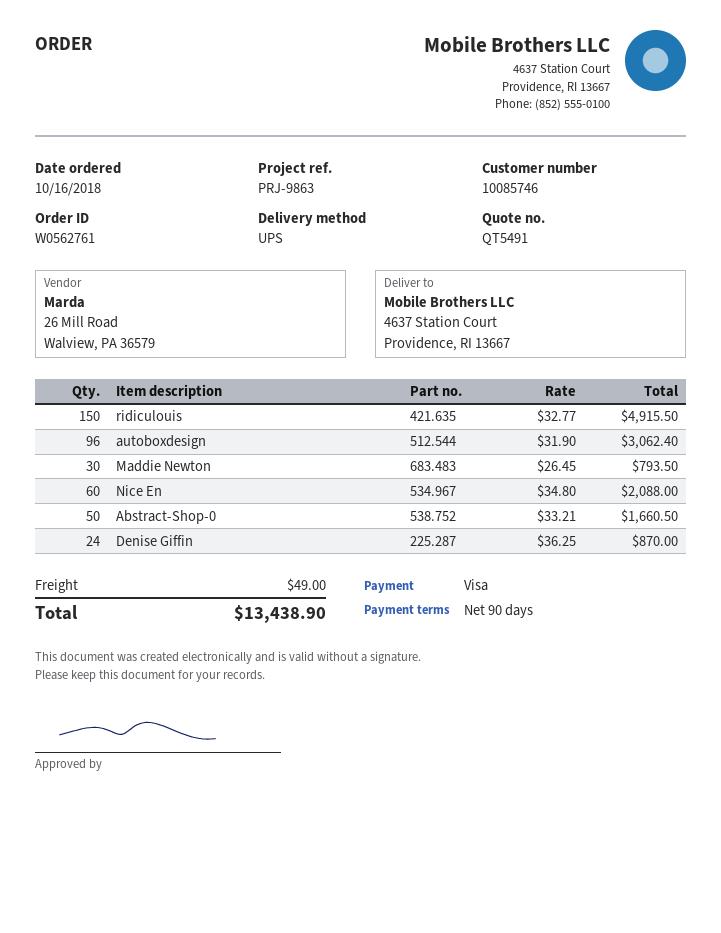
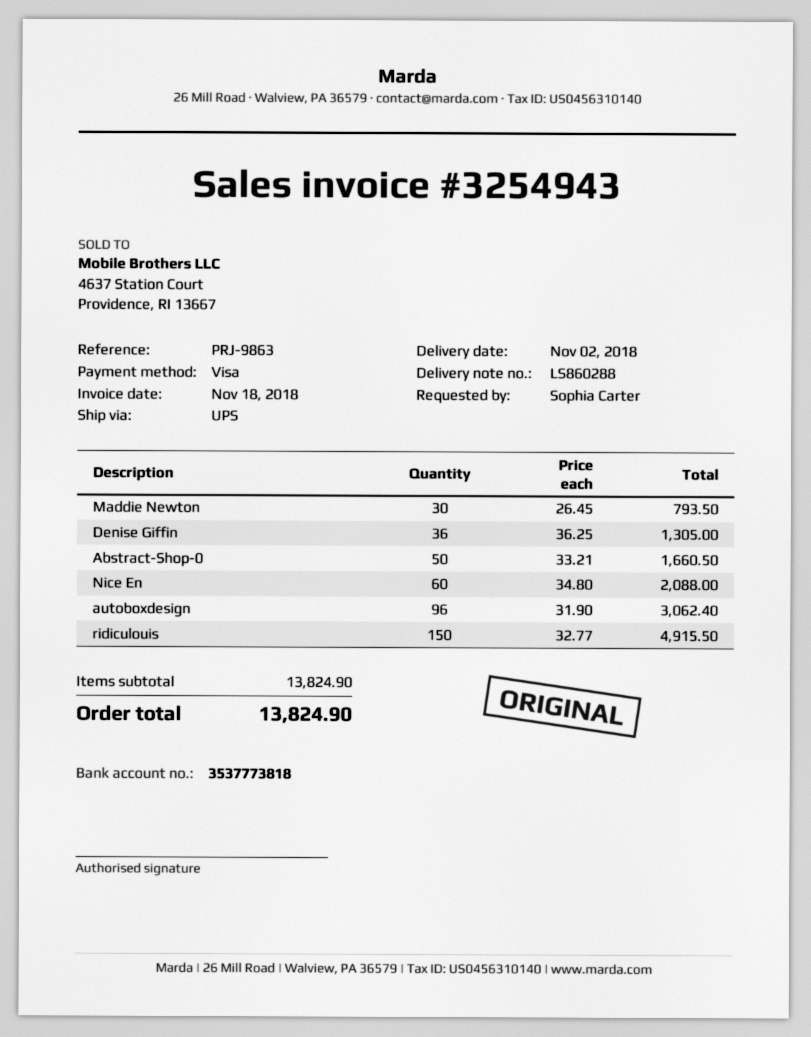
Denise Giffin: 24 x 36.25 = 870.00 -> 36 x 36.25 = 1305.00
shipping: 49.00 -> none
total: 13438.90 -> 13824.90

